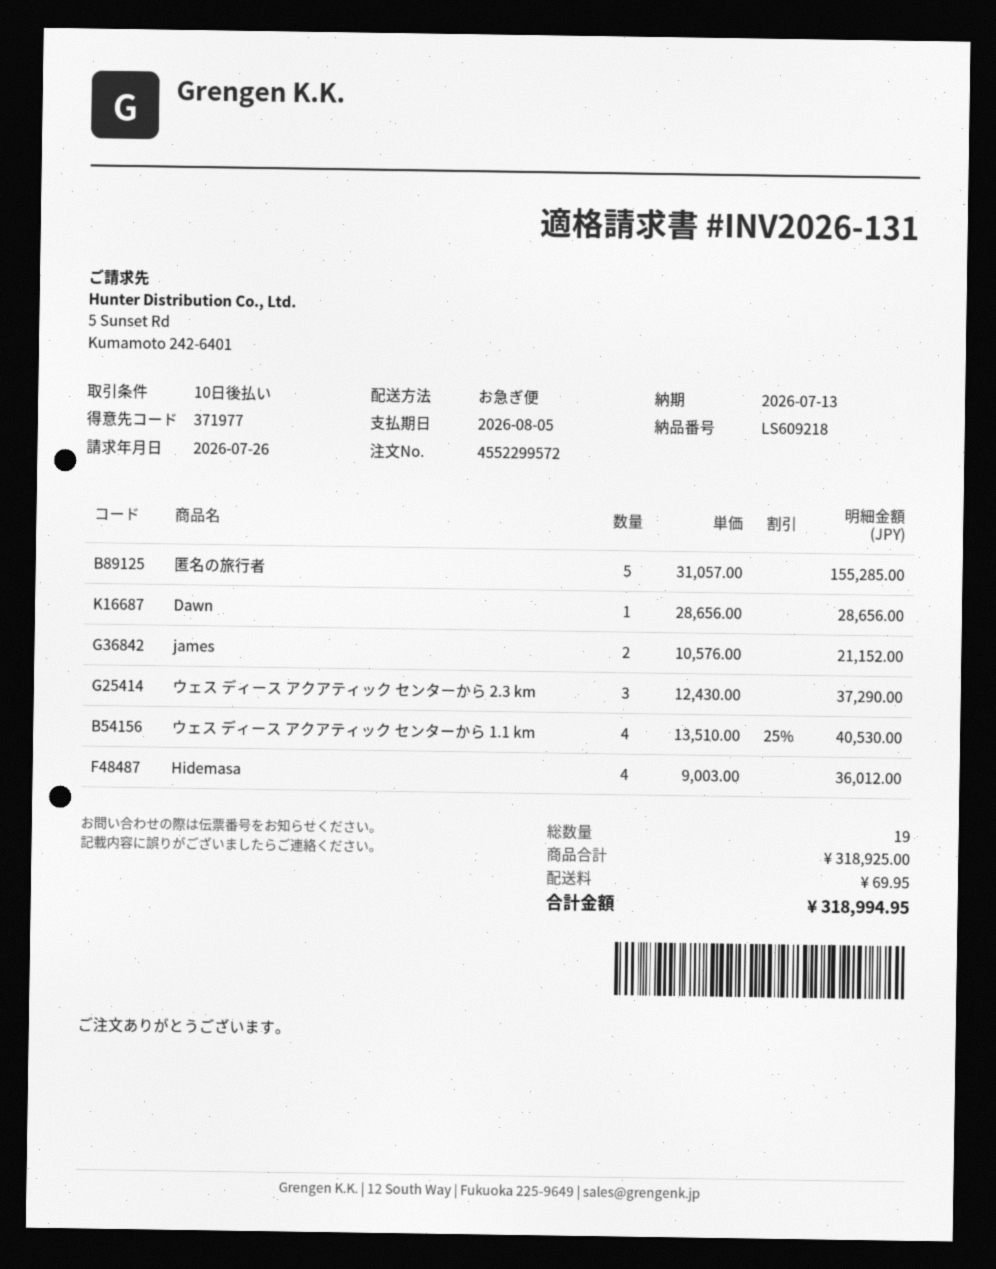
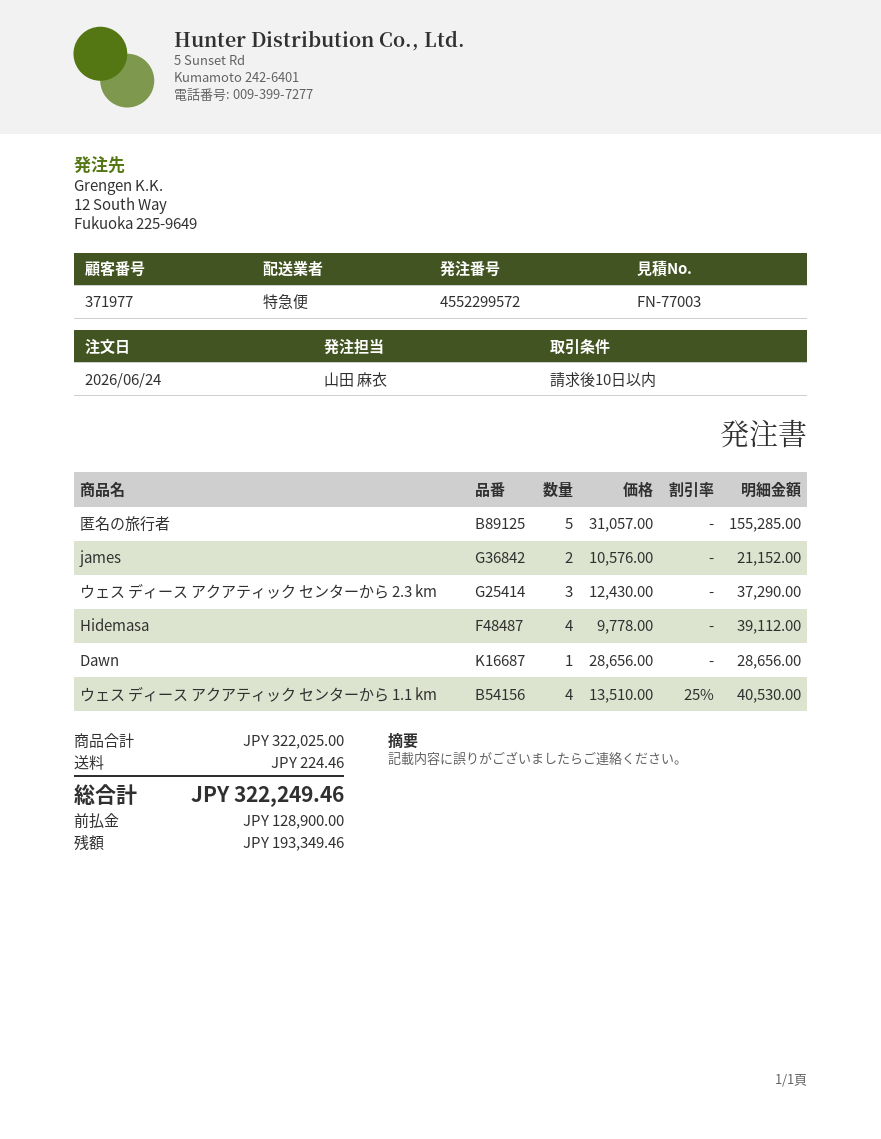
Hidemasa: 4 x 9003.00 = 36012.00 -> 4 x 9778.00 = 39112.00
subtotal: 318925.00 -> 322025.00
shipping: 69.95 -> 224.46
total: 318994.95 -> 322249.46

